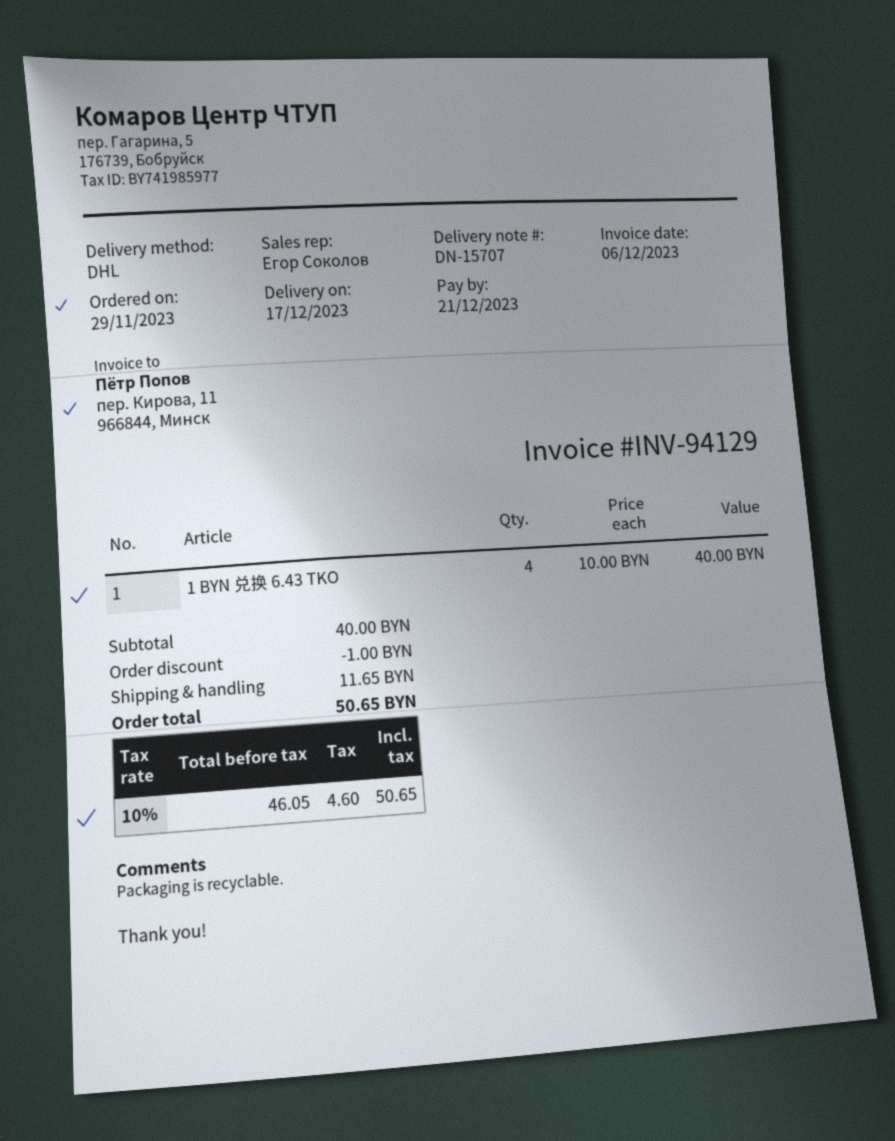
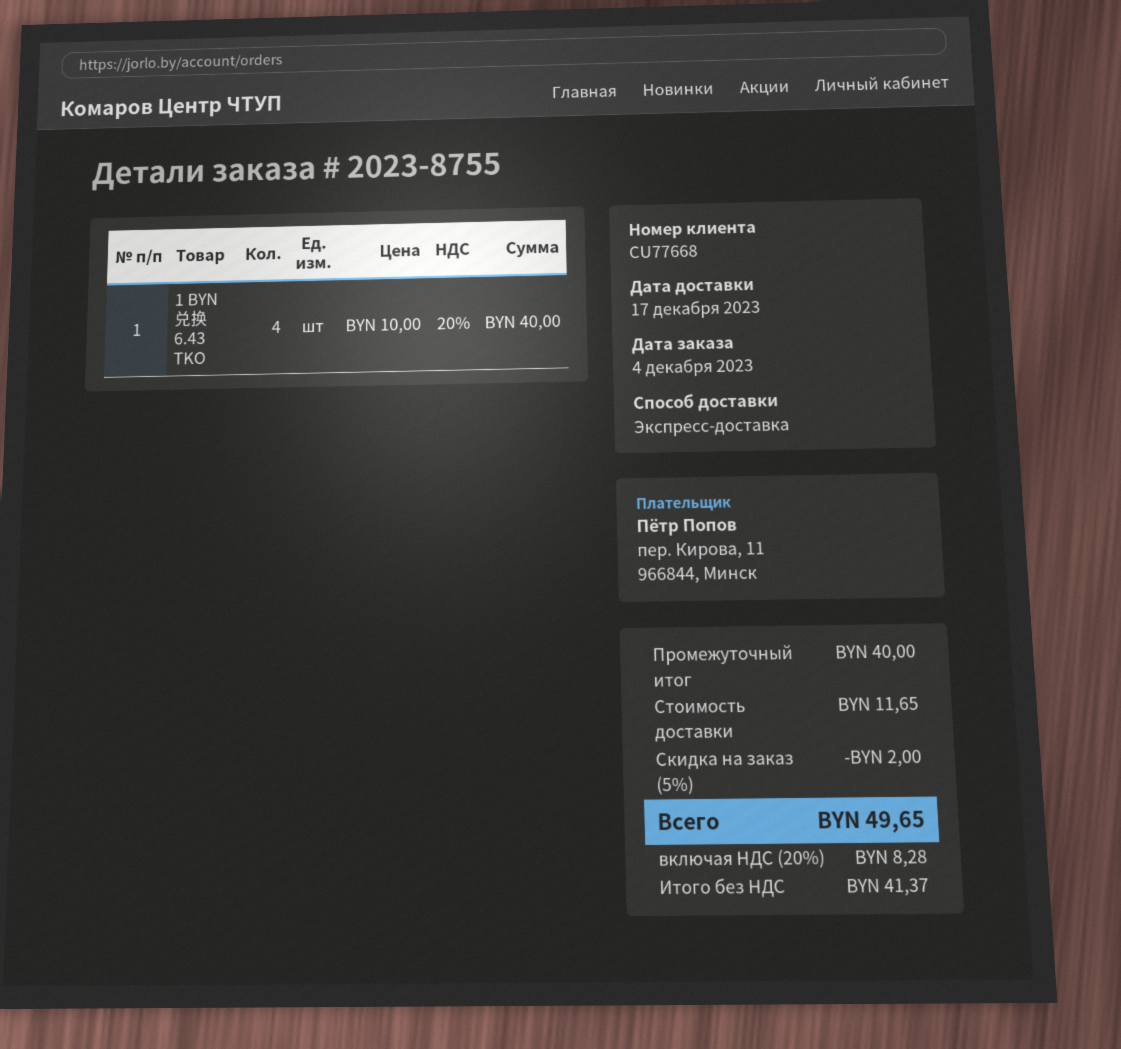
order date: 2023-11-29 -> 2023-12-04
shipping method: DHL -> express
discount: 1.00 -> 2.00
net: 46.05 -> 41.37
tax: 10% = 4.60 -> 20% = 8.28
total: 50.65 -> 49.65

